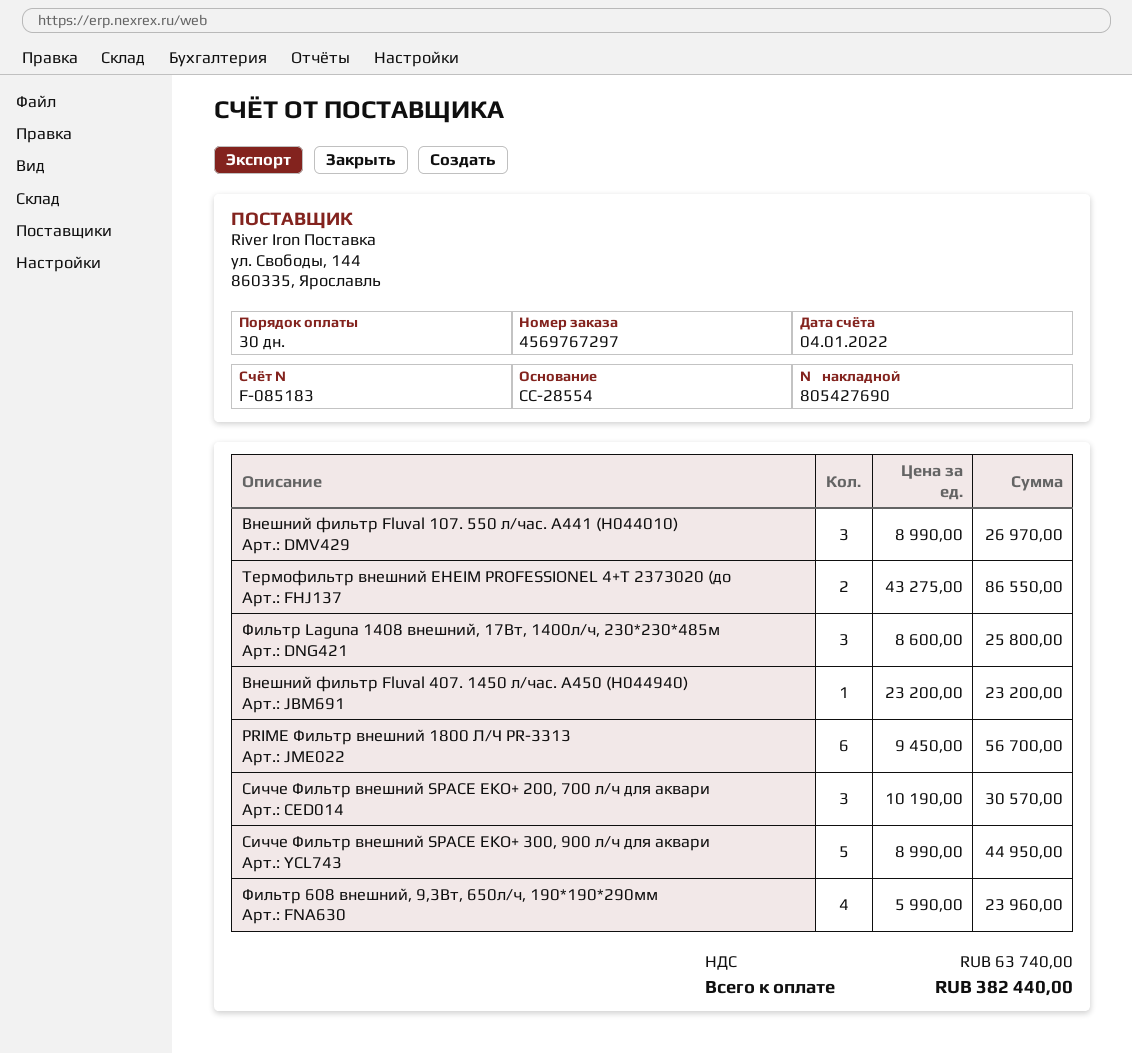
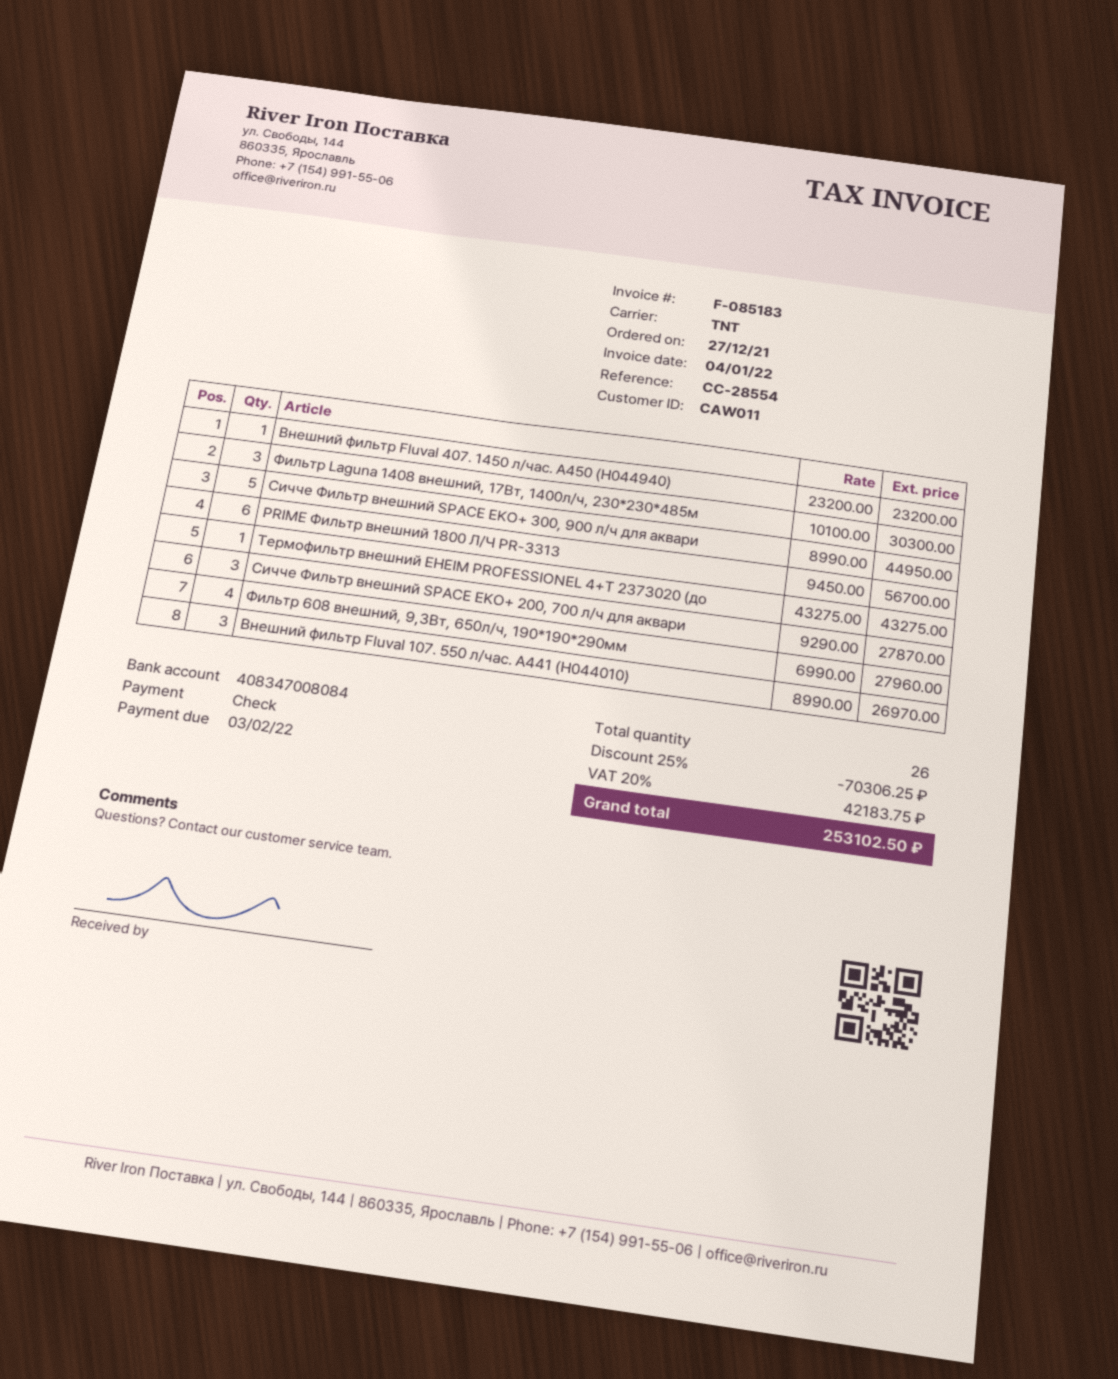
Термофильтр внешний EHEIM PROFESSIONEL 4+T 2373020 (до: 2 x 43275.00 = 86550.00 -> 1 x 43275.00 = 43275.00
Фильтр Laguna 1408 внешний, 17Вт, 1400л/ч, 230*230*485м: 3 x 8600.00 = 25800.00 -> 3 x 10100.00 = 30300.00
Сичче Фильтр внешний SPACE EKO+ 200, 700 л/ч для аквари: 3 x 10190.00 = 30570.00 -> 3 x 9290.00 = 27870.00
Фильтр 608 внешний, 9,3Вт, 650л/ч, 190*190*290мм: 4 x 5990.00 = 23960.00 -> 4 x 6990.00 = 27960.00
discount: none -> 25% = 70306.25
tax: 63740.00 -> 42183.75
total: 382440.00 -> 253102.50

